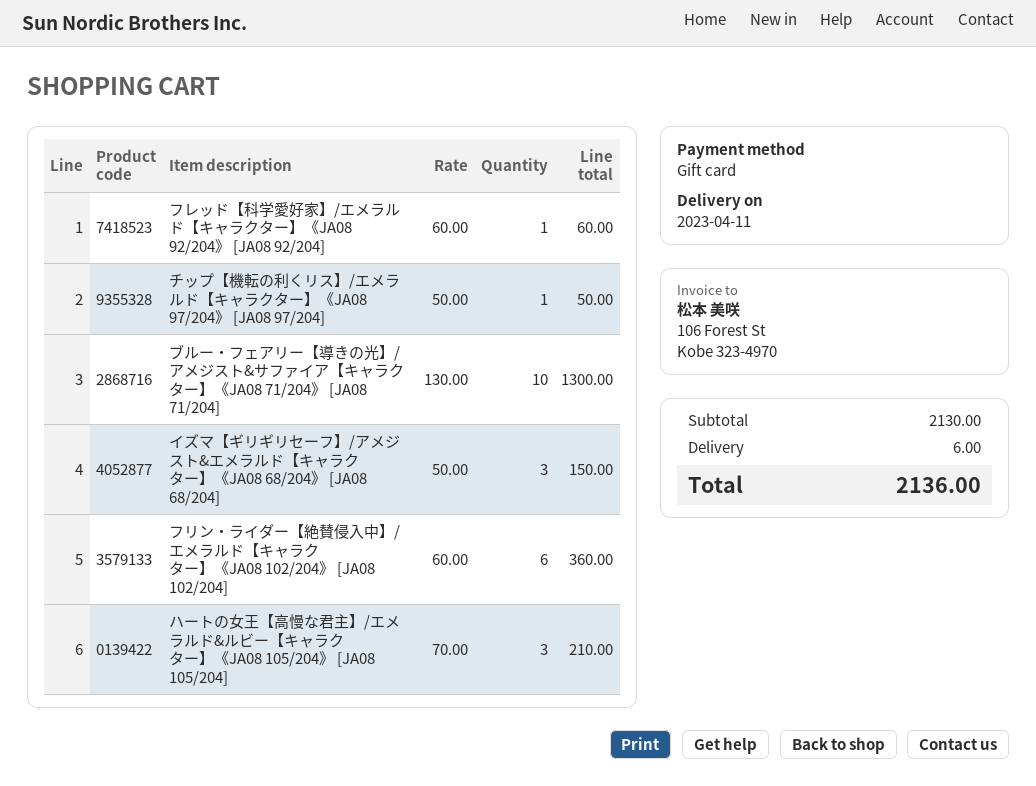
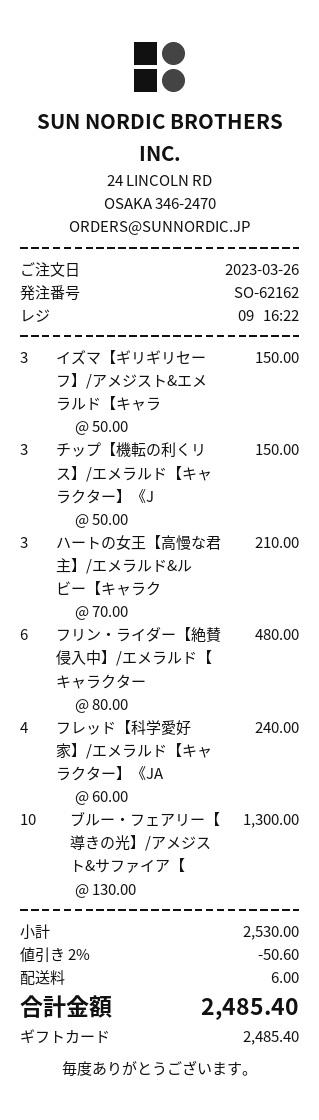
フレッド【科学愛好家】/エメラルド【キャラクター】《JA08 92/204》 [JA08 92/204]: 1 x 60.00 = 60.00 -> 4 x 60.00 = 240.00
チップ【機転の利くリス】/エメラルド【キャラクター】《JA08 97/204》 [JA08 97/204]: 1 x 50.00 = 50.00 -> 3 x 50.00 = 150.00
フリン・ライダー【絶賛侵入中】/エメラルド【キャラクター】《JA08 102/204》 [JA08 102/204]: 6 x 60.00 = 360.00 -> 6 x 80.00 = 480.00
subtotal: 2130.00 -> 2530.00
discount: none -> 2% = 50.60
total: 2136.00 -> 2485.40

